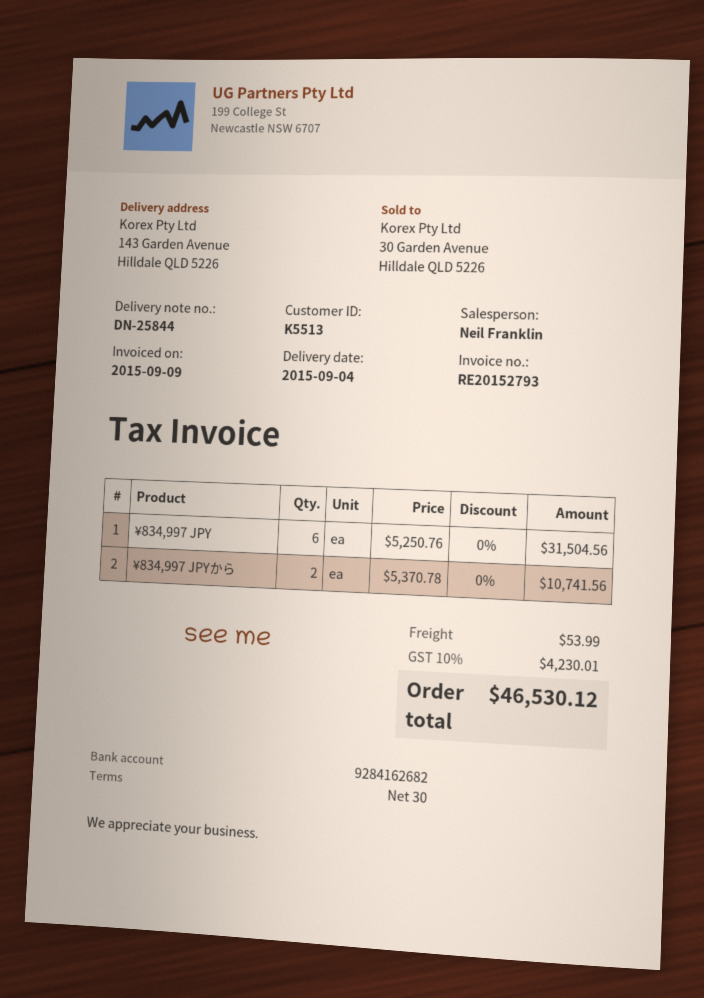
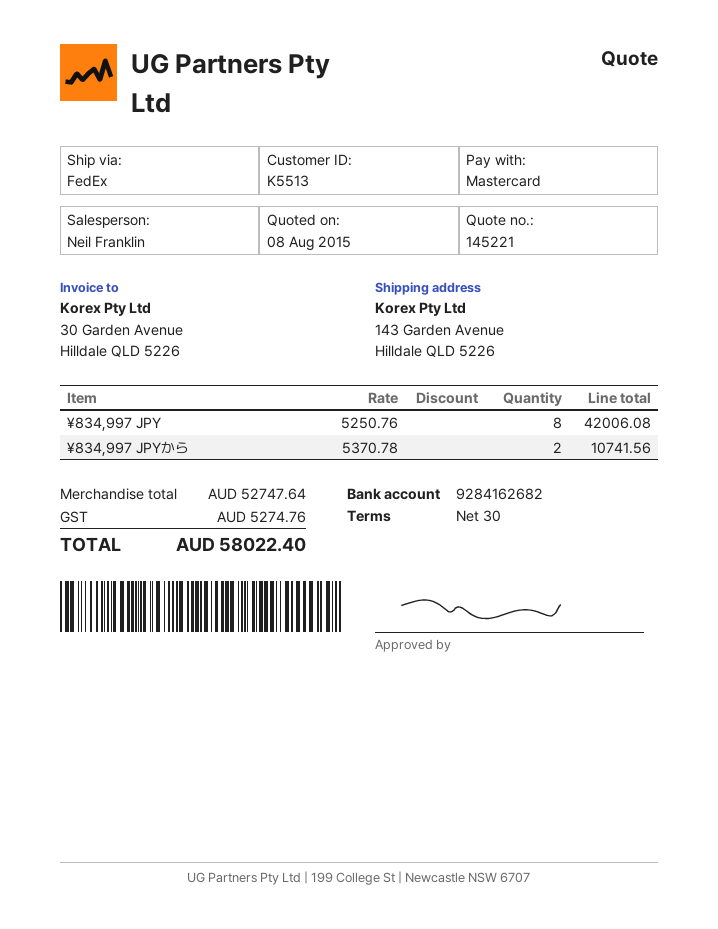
¥834,997 JPY: 6 x 5250.76 = 31504.56 -> 8 x 5250.76 = 42006.08
shipping: 53.99 -> none
tax: 4230.01 -> 5274.76
total: 46530.12 -> 58022.40

